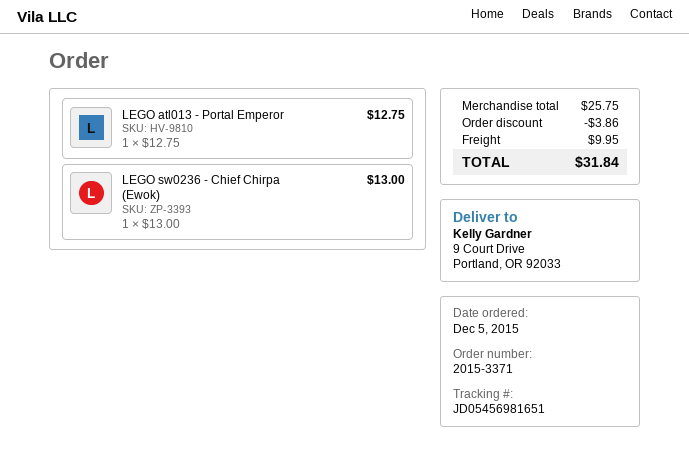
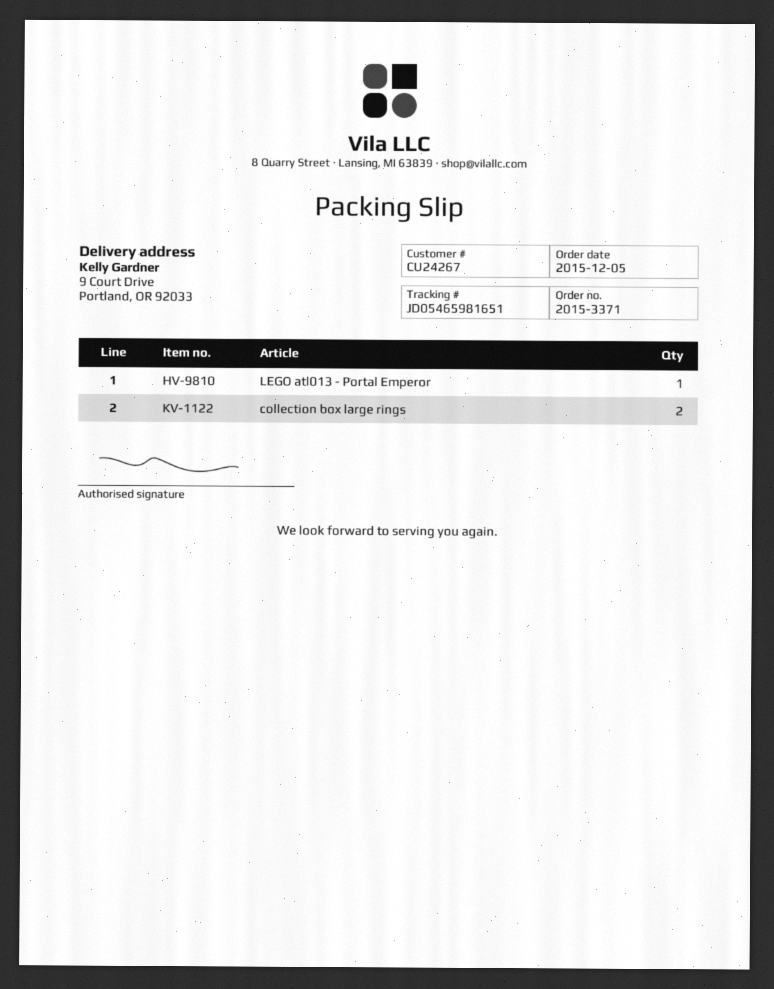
tracking number: JD05456981651 -> JD05465981651
LEGO sw0236 - Chief Chirpa (Ewok): 1 -> none
collection box large rings: none -> 2

